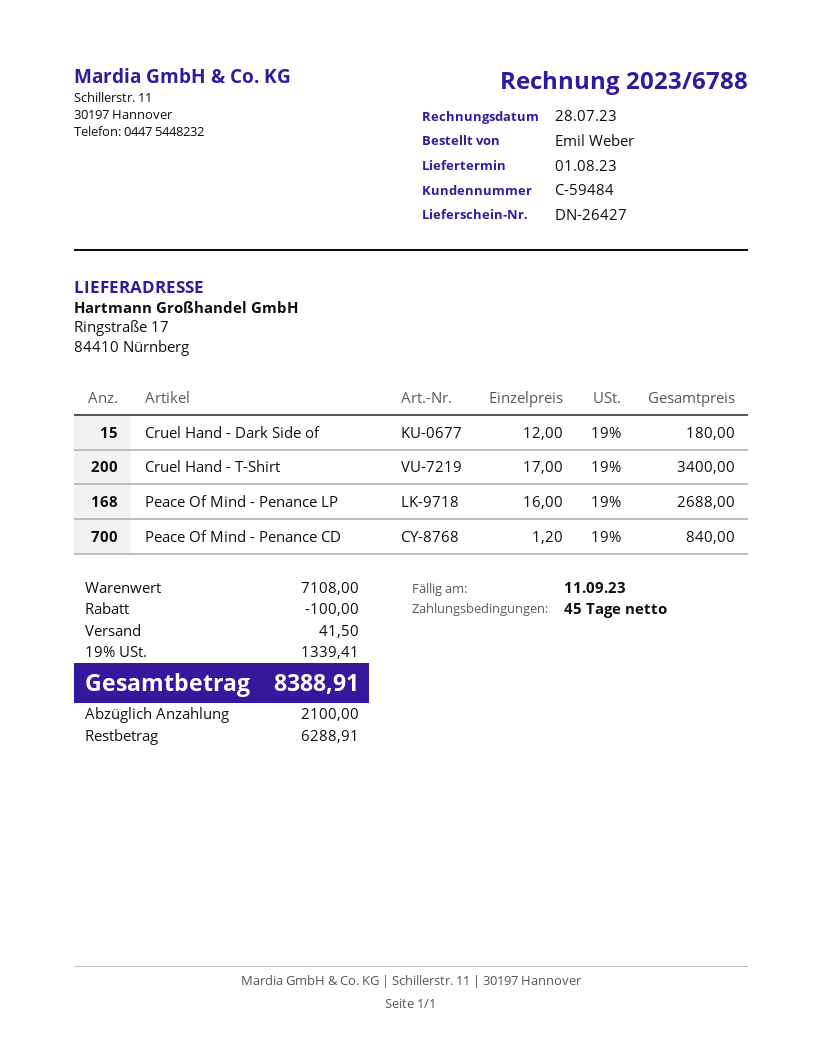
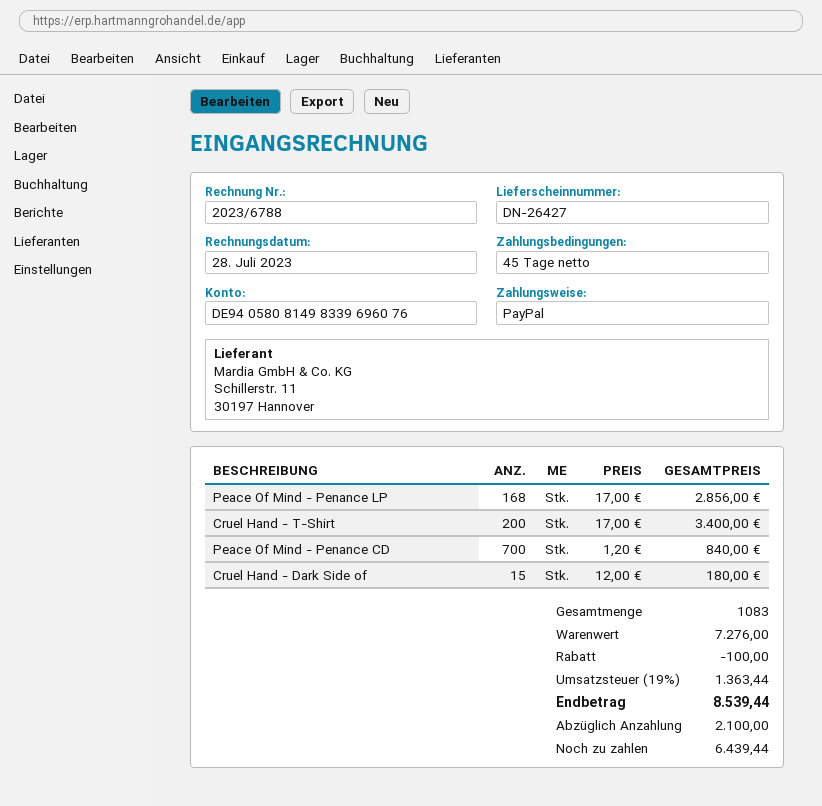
Peace Of Mind - Penance LP: 168 x 16.00 = 2688.00 -> 168 x 17.00 = 2856.00
subtotal: 7108.00 -> 7276.00
shipping: 41.50 -> none
tax: 19% = 1339.41 -> 19% = 1363.44
total: 8388.91 -> 8539.44
balance: 6288.91 -> 6439.44

